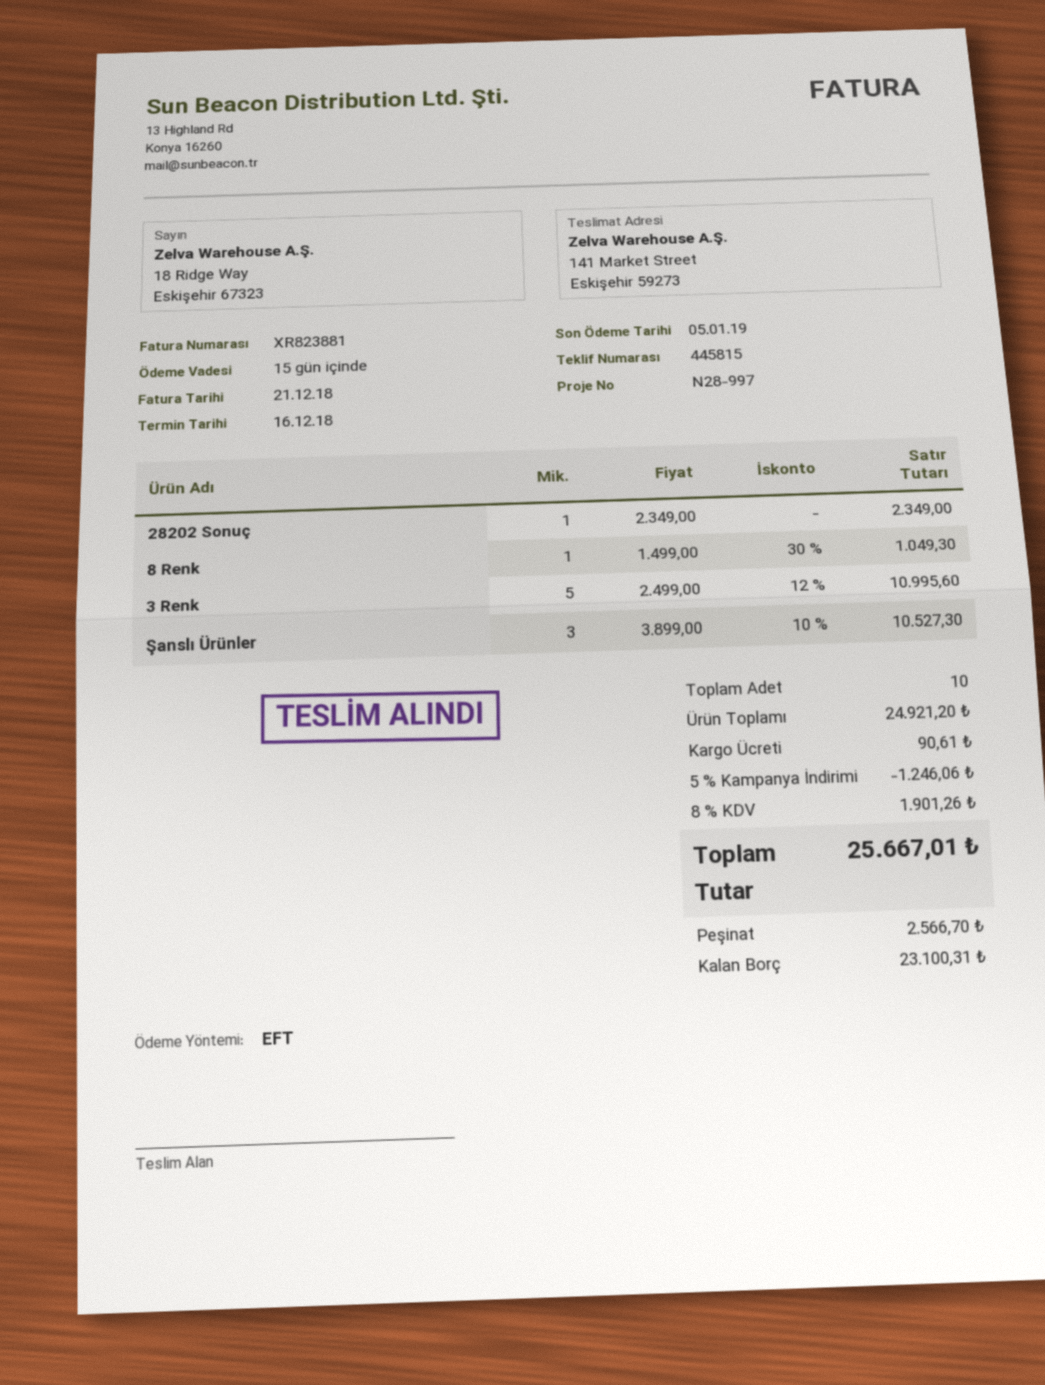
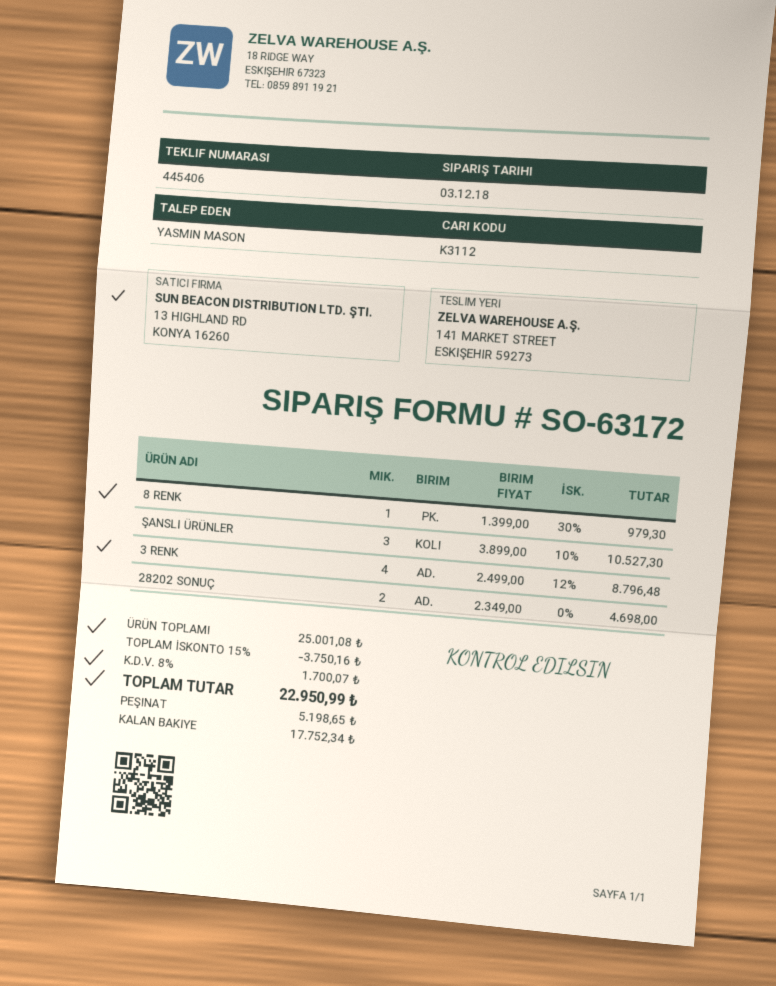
quote number: 445815 -> 445406
28202 Sonuç: 1 x 2349.00 = 2349.00 -> 2 x 2349.00 = 4698.00
8 Renk: 1 x 1499.00 - 30% = 1049.30 -> 1 x 1399.00 - 30% = 979.30
3 Renk: 5 x 2499.00 - 12% = 10995.60 -> 4 x 2499.00 - 12% = 8796.48
subtotal: 24921.20 -> 25001.08
discount: 5% = 1246.06 -> 15% = 3750.16
shipping: 90.61 -> none
tax: 8% = 1901.26 -> 8% = 1700.07
total: 25667.01 -> 22950.99
deposit: 2566.70 -> 5198.65
balance: 23100.31 -> 17752.34

